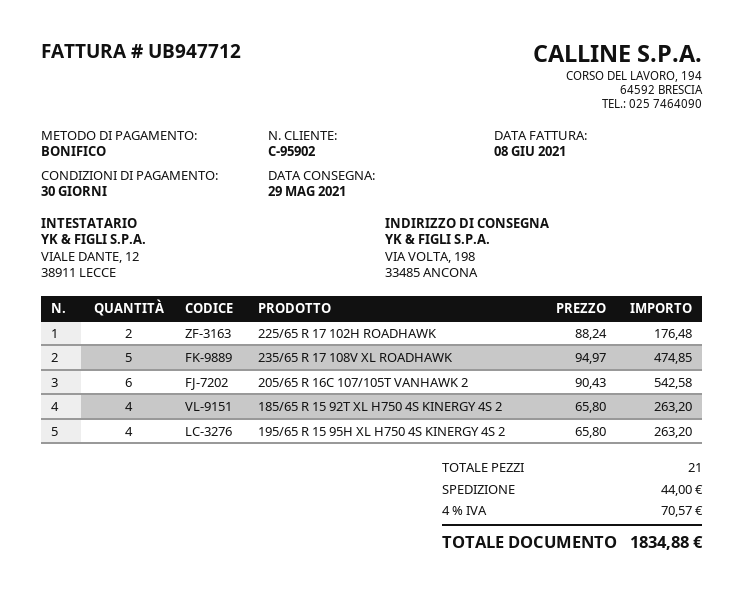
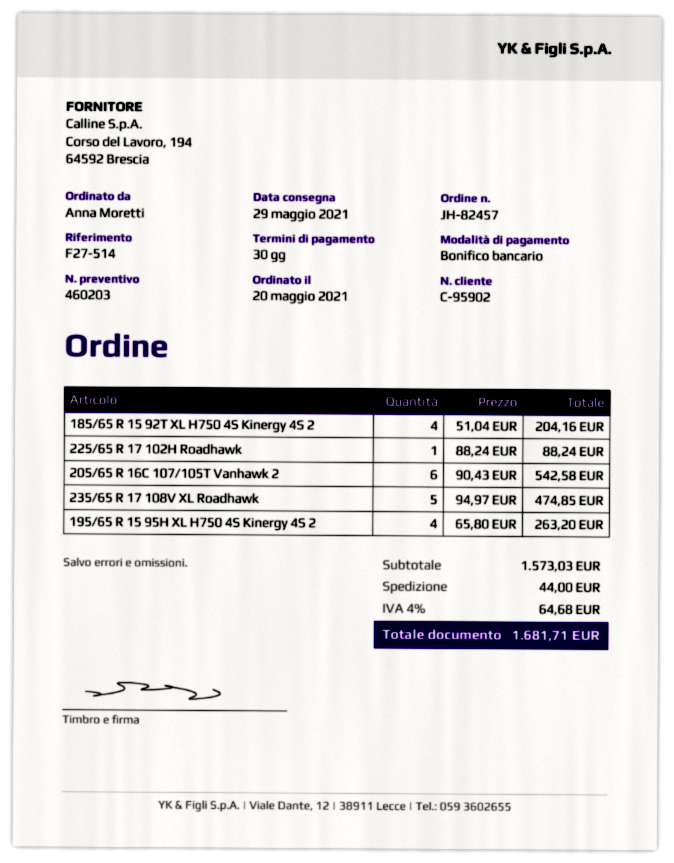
225/65 R 17 102H ROADHAWK: 2 x 88.24 = 176.48 -> 1 x 88.24 = 88.24
185/65 R 15 92T XL H750 4S KINERGY 4S 2: 4 x 65.80 = 263.20 -> 4 x 51.04 = 204.16
tax: 4% = 70.57 -> 4% = 64.68
total: 1834.88 -> 1681.71

